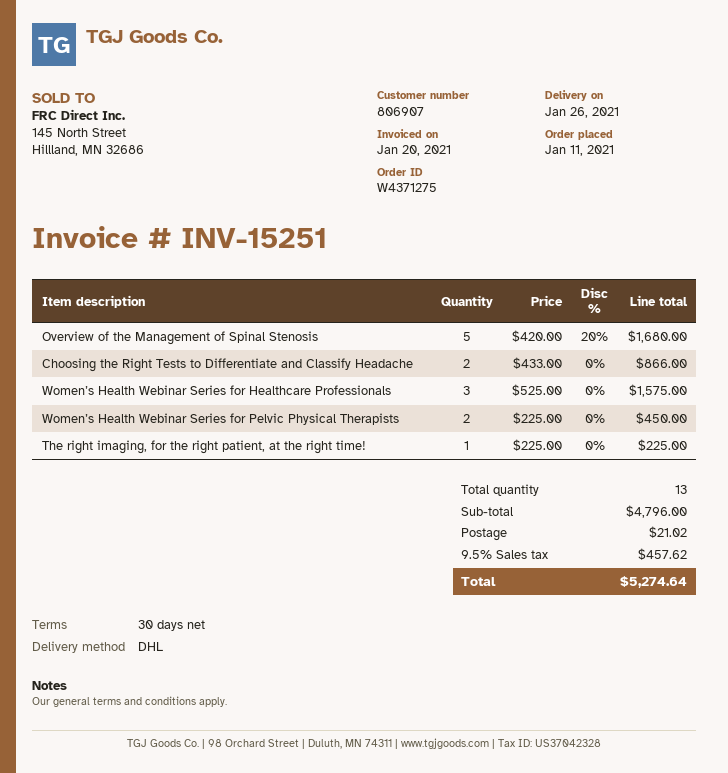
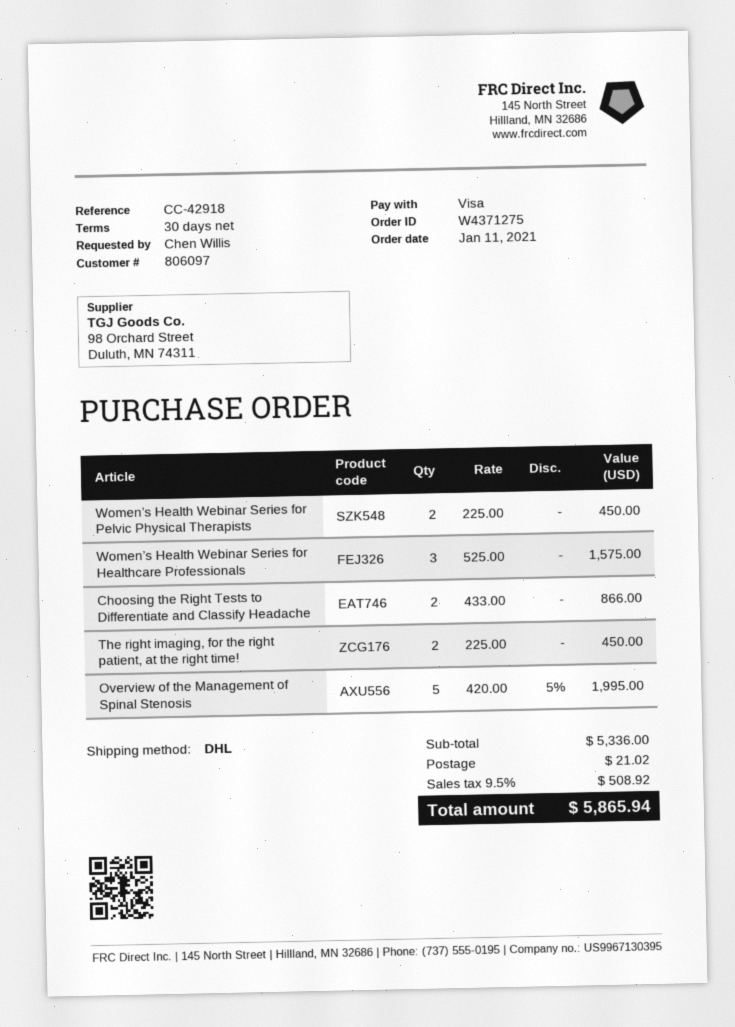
customer number: 806907 -> 806097
Overview of the Management of Spinal Stenosis: 5 x 420.00 - 20% = 1680.00 -> 5 x 420.00 - 5% = 1995.00
The right imaging, for the right patient, at the right time!: 1 x 225.00 = 225.00 -> 2 x 225.00 = 450.00
subtotal: 4796.00 -> 5336.00
tax: 9.5% = 457.62 -> 9.5% = 508.92
total: 5274.64 -> 5865.94

